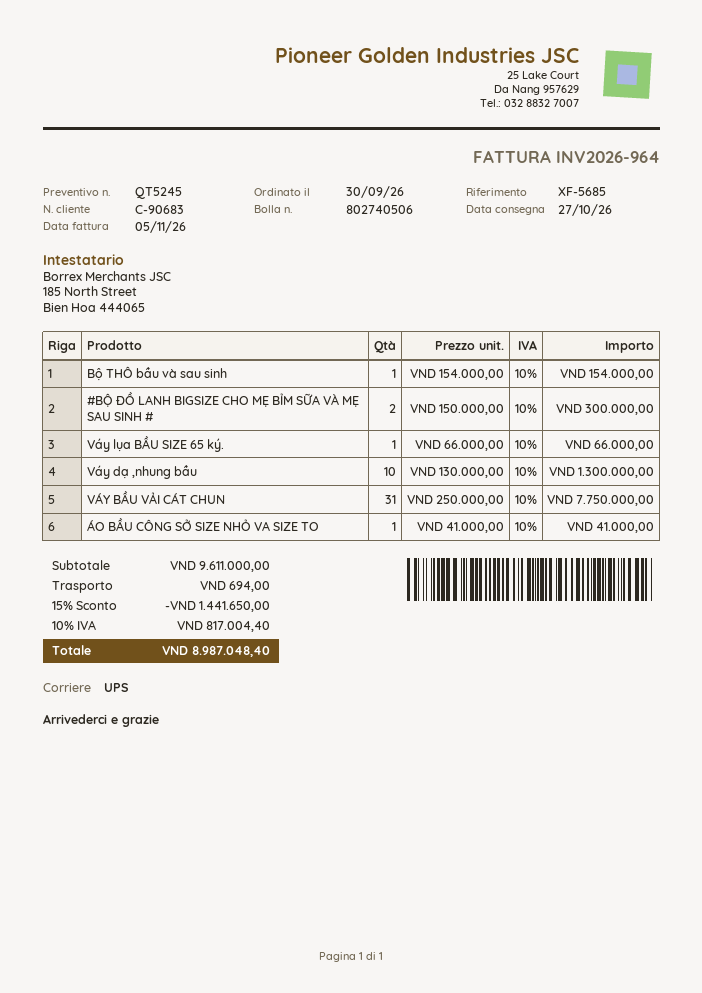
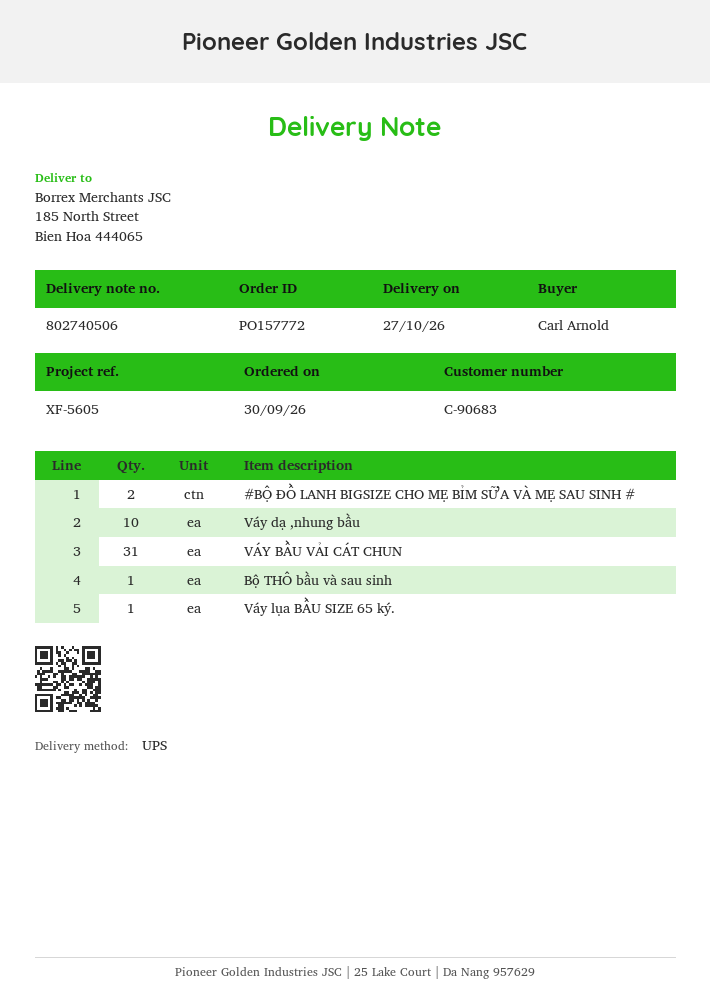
reference: XF-5685 -> XF-5605
ÁO BẦU CÔNG SỞ SIZE NHỎ VA SIZE TO: 1 -> none

